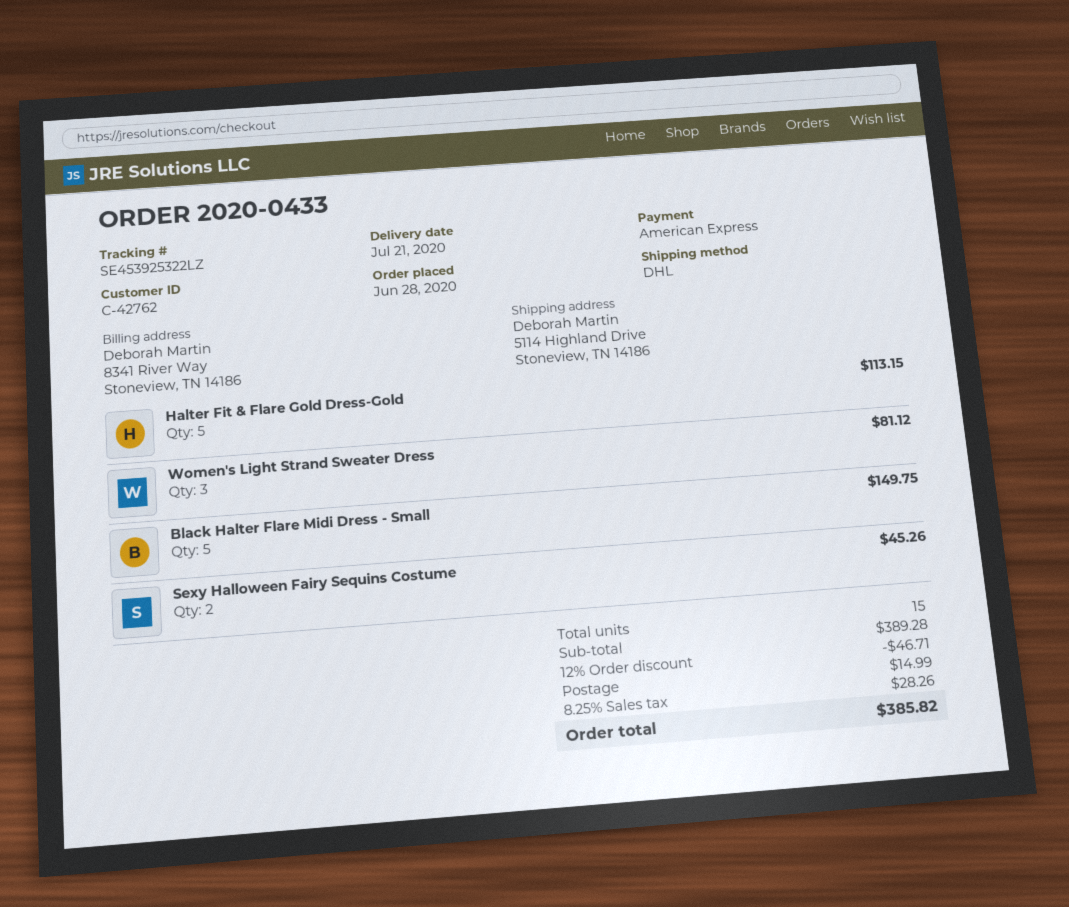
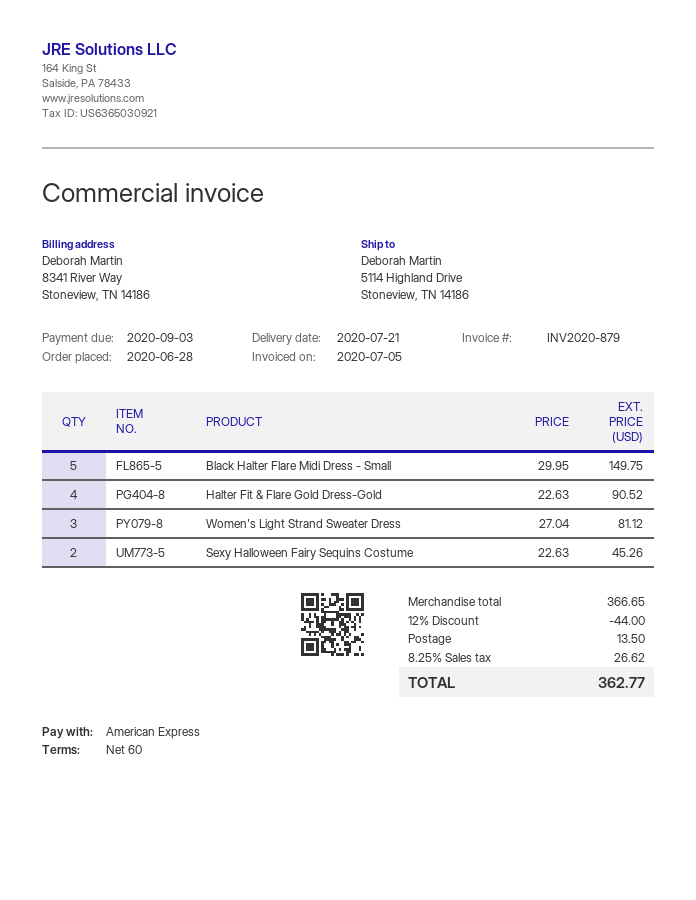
Halter Fit & Flare Gold Dress-Gold: 5 for 113.15 -> 4 for 90.52
subtotal: 389.28 -> 366.65
discount: 12% = 46.71 -> 12% = 44.00
shipping: 14.99 -> 13.50
tax: 8.25% = 28.26 -> 8.25% = 26.62
total: 385.82 -> 362.77

